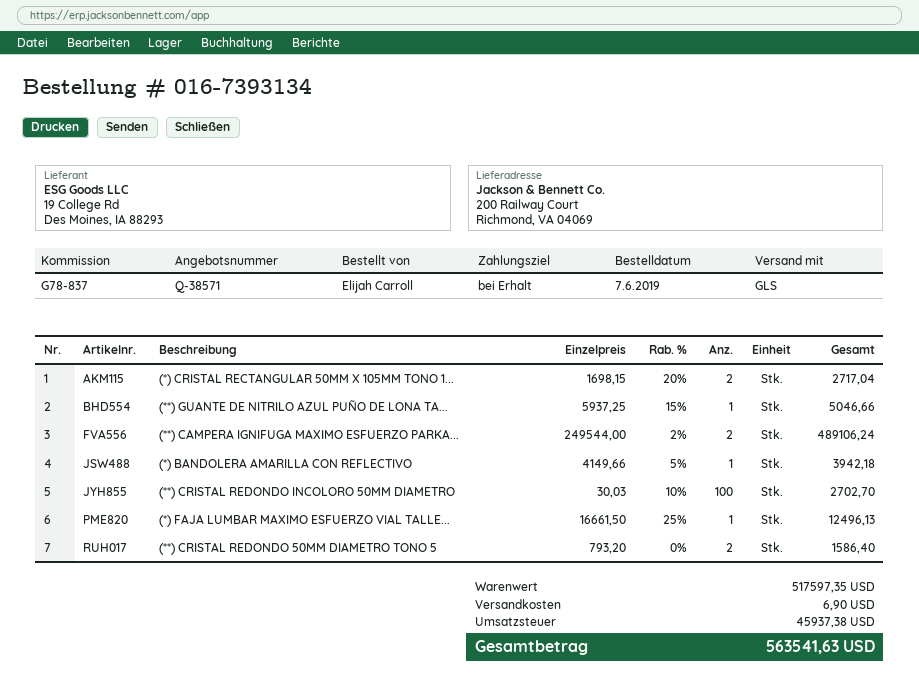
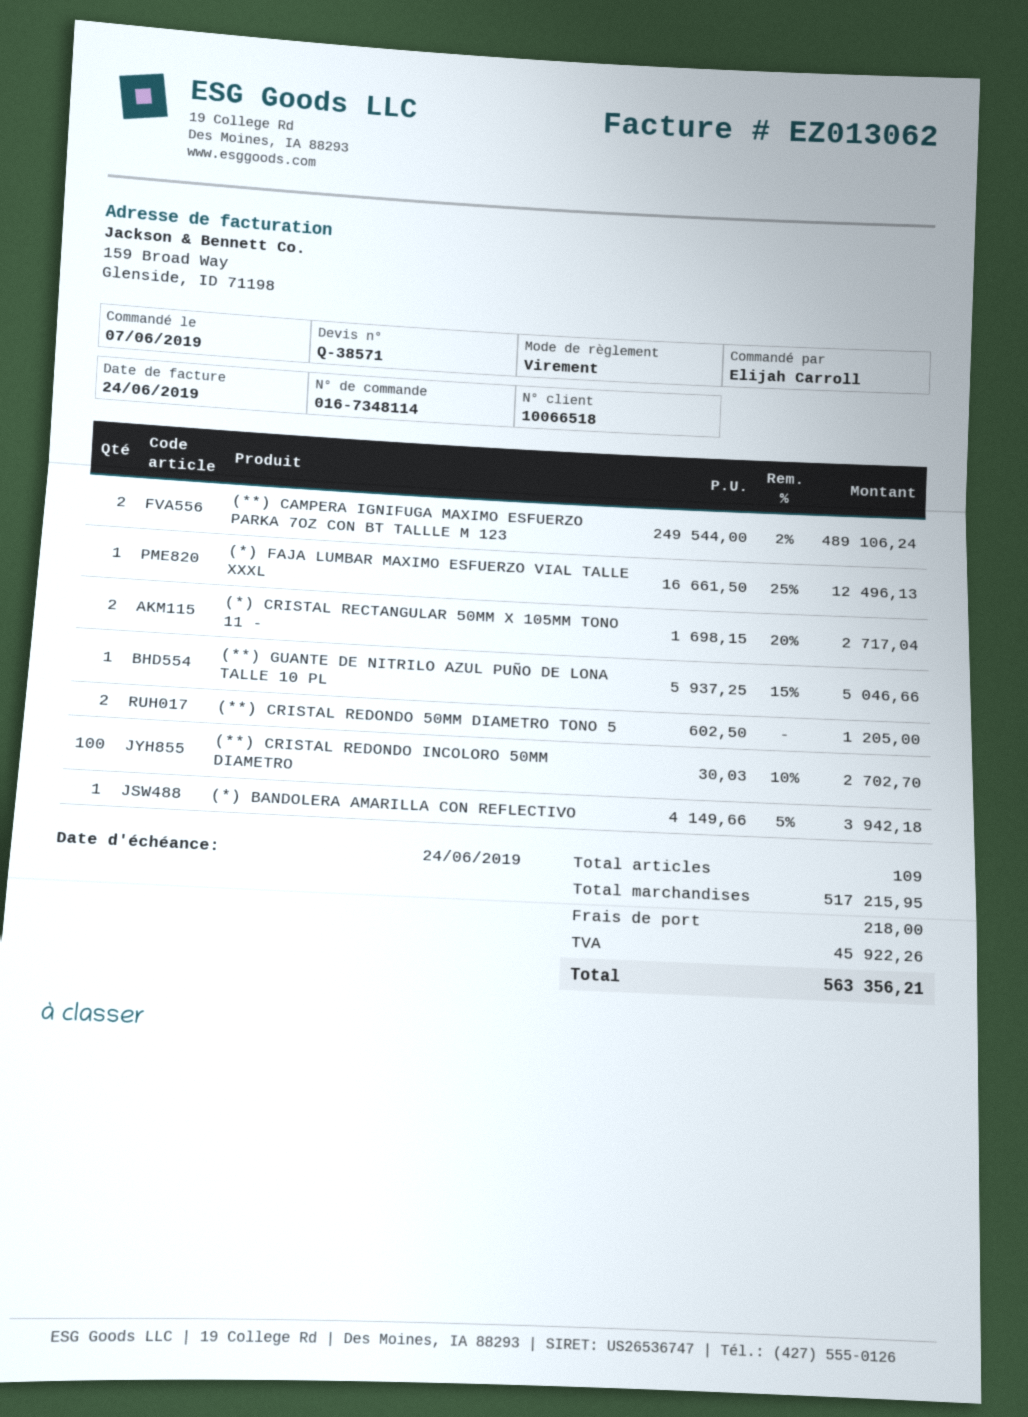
order number: 016-7393134 -> 016-7348114
(**) CRISTAL REDONDO 50MM DIAMETRO TONO 5: 2 x 793.20 = 1586.40 -> 2 x 602.50 = 1205.00
subtotal: 517597.35 -> 517215.95
shipping: 6.90 -> 218.00
tax: 45937.38 -> 45922.26
total: 563541.63 -> 563356.21

